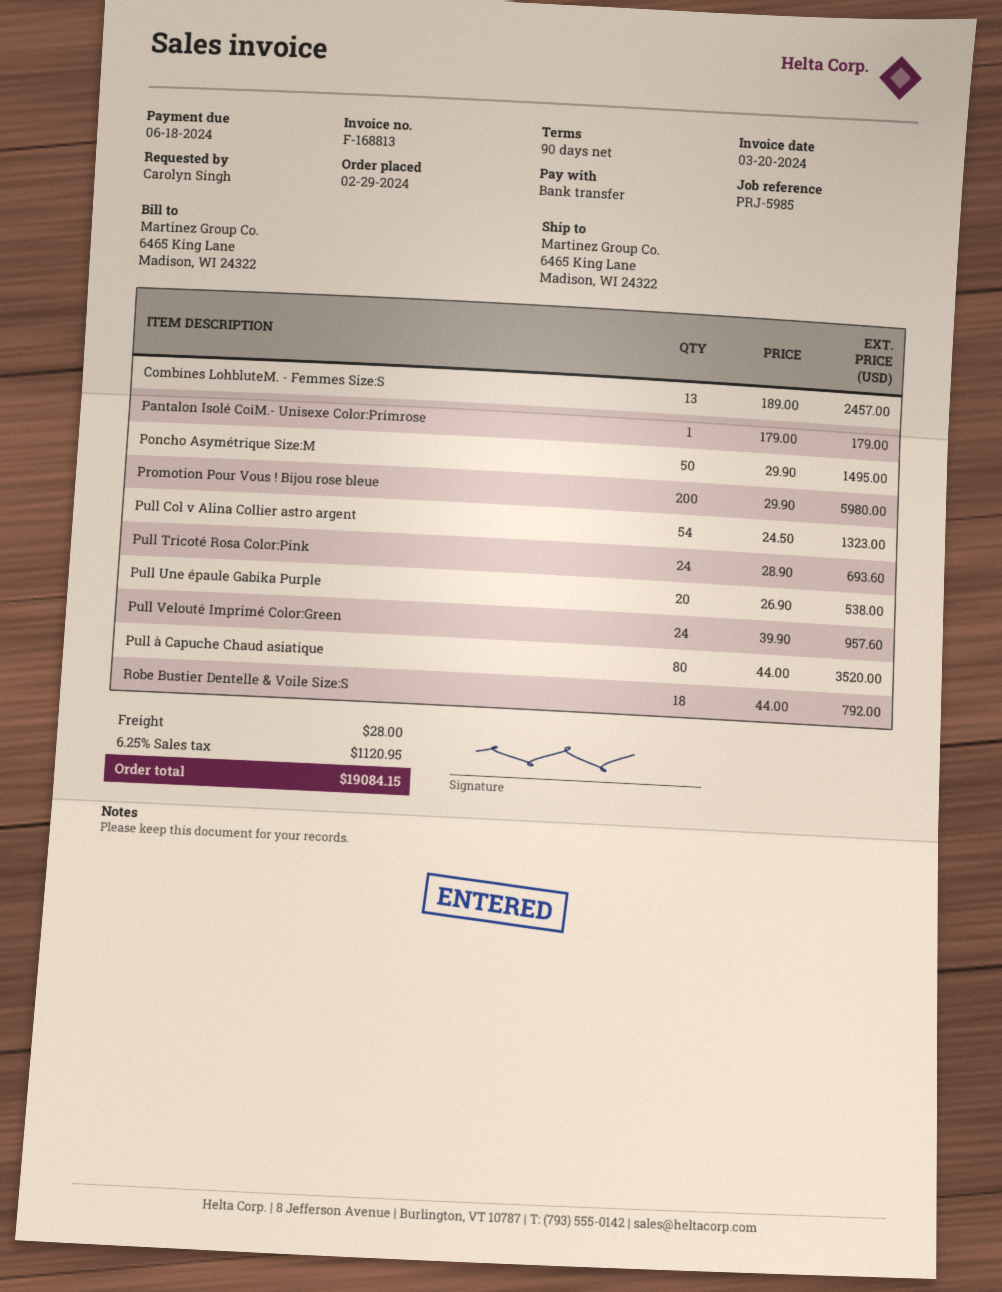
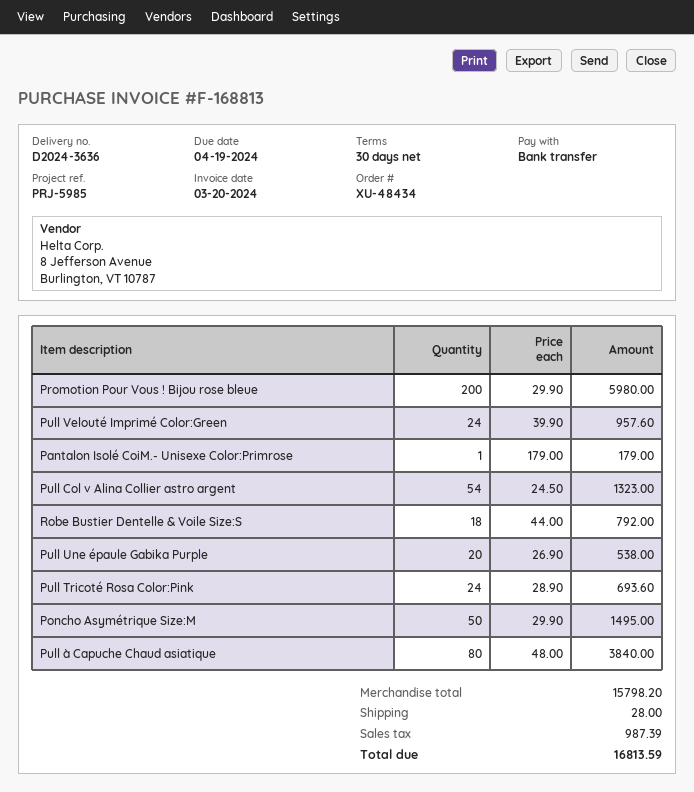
payment terms: 90 days -> 30 days
due date: 2024-06-18 -> 2024-04-19
Combines LohbluteM. - Femmes Size:S: 13 x 189.00 = 2457.00 -> none
Pull à Capuche Chaud asiatique: 80 x 44.00 = 3520.00 -> 80 x 48.00 = 3840.00
tax: 1120.95 -> 987.39
total: 19084.15 -> 16813.59

